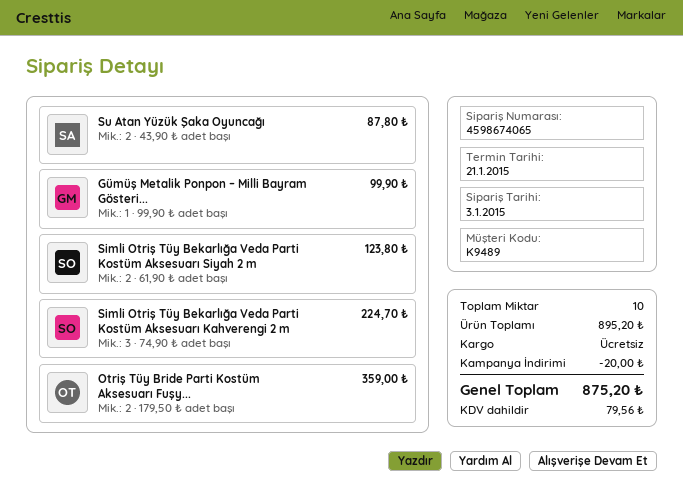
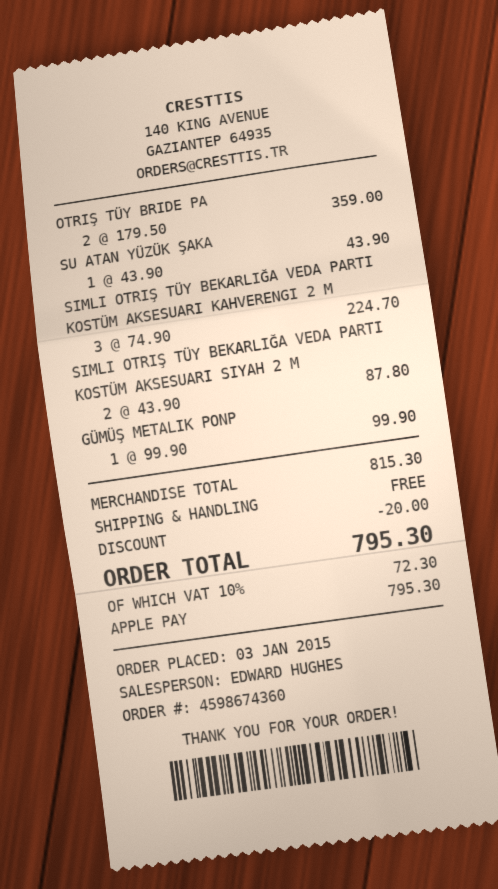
order number: 4598674065 -> 4598674360
Su Atan Yüzük Şaka Oyuncağı: 2 x 43.90 = 87.80 -> 1 x 43.90 = 43.90
Simli Otriş Tüy Bekarlığa Veda Parti Kostüm Aksesuarı Siyah 2 m: 2 x 61.90 = 123.80 -> 2 x 43.90 = 87.80
subtotal: 895.20 -> 815.30
tax: 79.56 -> 72.30
total: 875.20 -> 795.30

